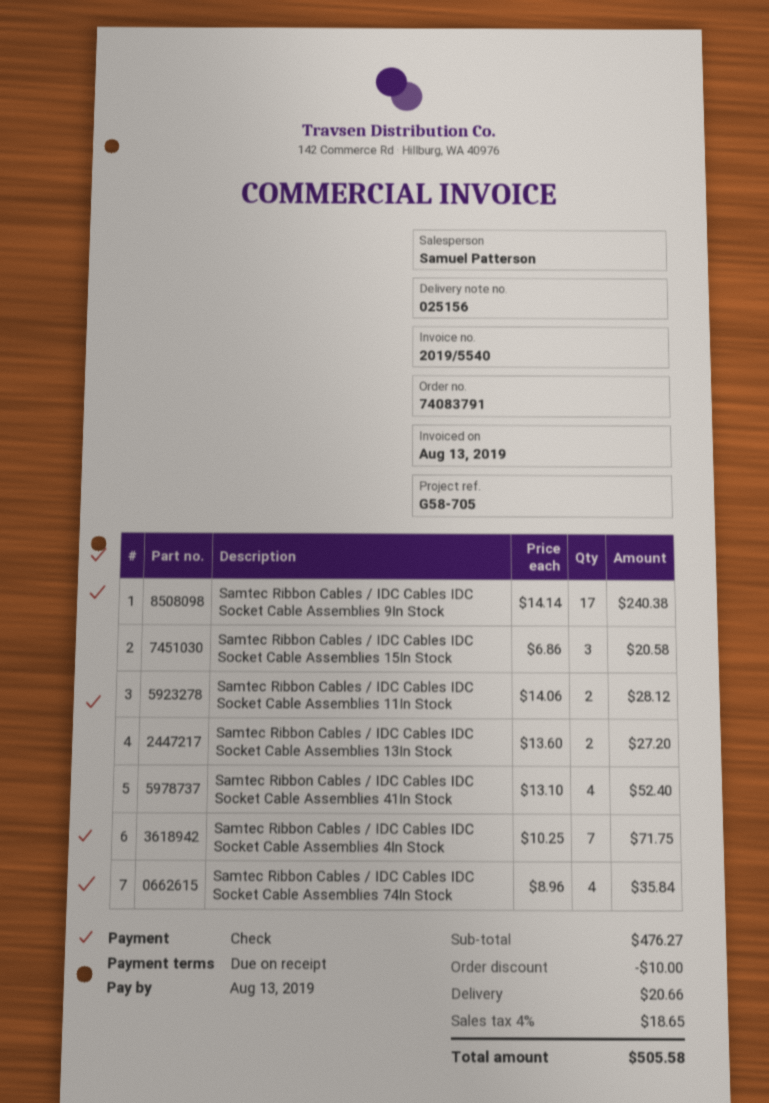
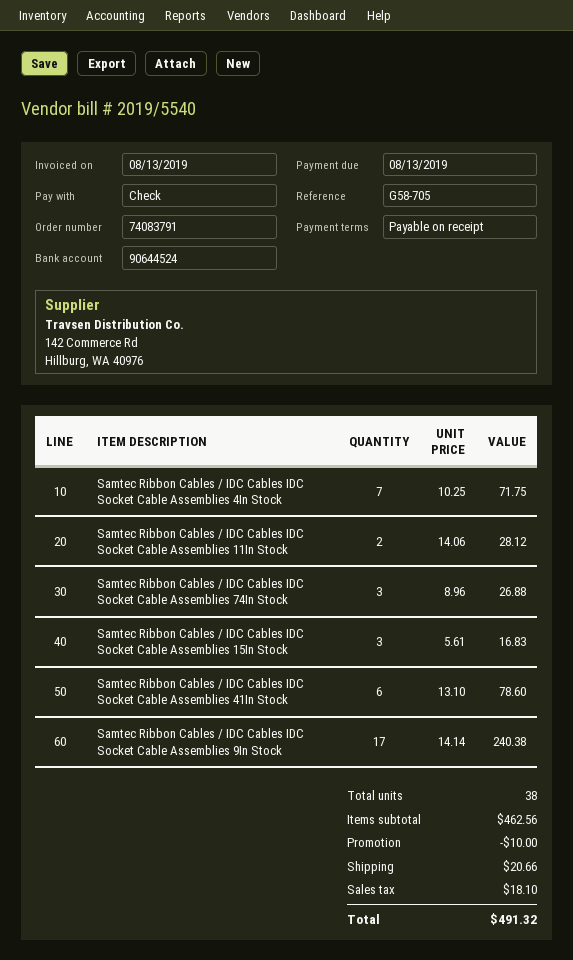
Samtec Ribbon Cables / IDC Cables IDC Socket Cable Assemblies 15In Stock: 3 x 6.86 = 20.58 -> 3 x 5.61 = 16.83
Samtec Ribbon Cables / IDC Cables IDC Socket Cable Assemblies 13In Stock: 2 x 13.60 = 27.20 -> none
Samtec Ribbon Cables / IDC Cables IDC Socket Cable Assemblies 41In Stock: 4 x 13.10 = 52.40 -> 6 x 13.10 = 78.60
Samtec Ribbon Cables / IDC Cables IDC Socket Cable Assemblies 74In Stock: 4 x 8.96 = 35.84 -> 3 x 8.96 = 26.88
subtotal: 476.27 -> 462.56
tax: 18.65 -> 18.10
total: 505.58 -> 491.32

